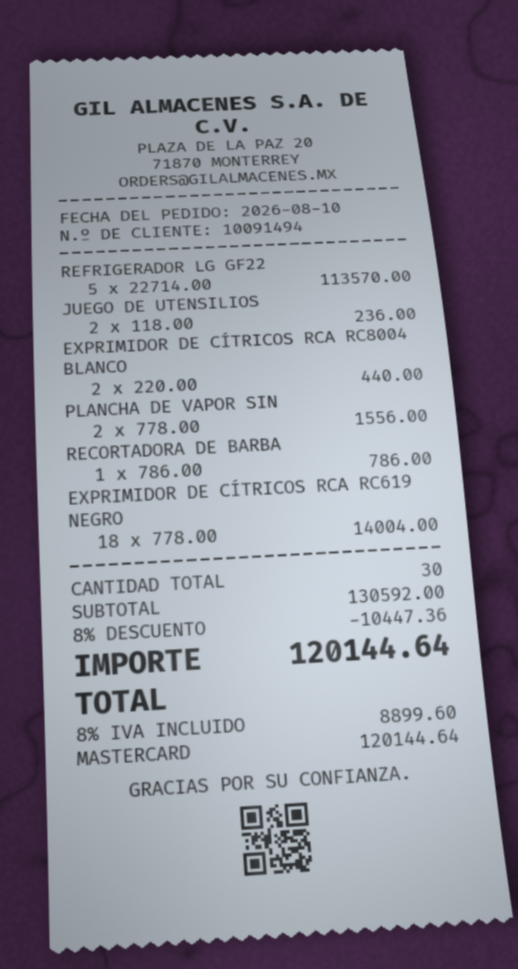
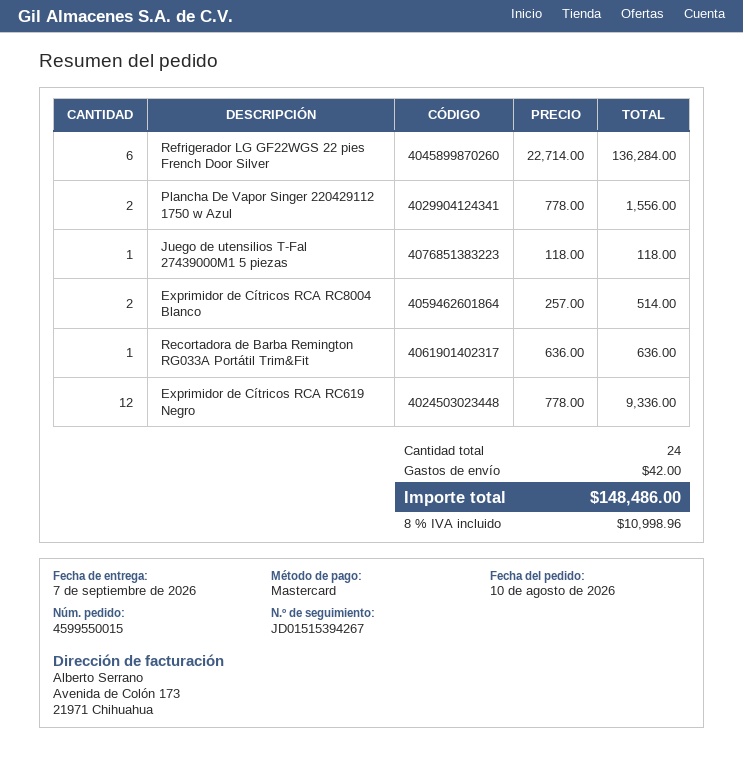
REFRIGERADOR LG GF22: 5 x 22714.00 = 113570.00 -> 6 x 22714.00 = 136284.00
JUEGO DE UTENSILIOS: 2 x 118.00 = 236.00 -> 1 x 118.00 = 118.00
EXPRIMIDOR DE CÍTRICOS RCA RC8004 BLANCO: 2 x 220.00 = 440.00 -> 2 x 257.00 = 514.00
RECORTADORA DE BARBA: 1 x 786.00 = 786.00 -> 1 x 636.00 = 636.00
EXPRIMIDOR DE CÍTRICOS RCA RC619 NEGRO: 18 x 778.00 = 14004.00 -> 12 x 778.00 = 9336.00
total quantity: 30 -> 24
discount: 8% = 10447.36 -> none
shipping: none -> 42.00
tax: 8% = 8899.60 -> 8% = 10998.96
total: 120144.64 -> 148486.00

